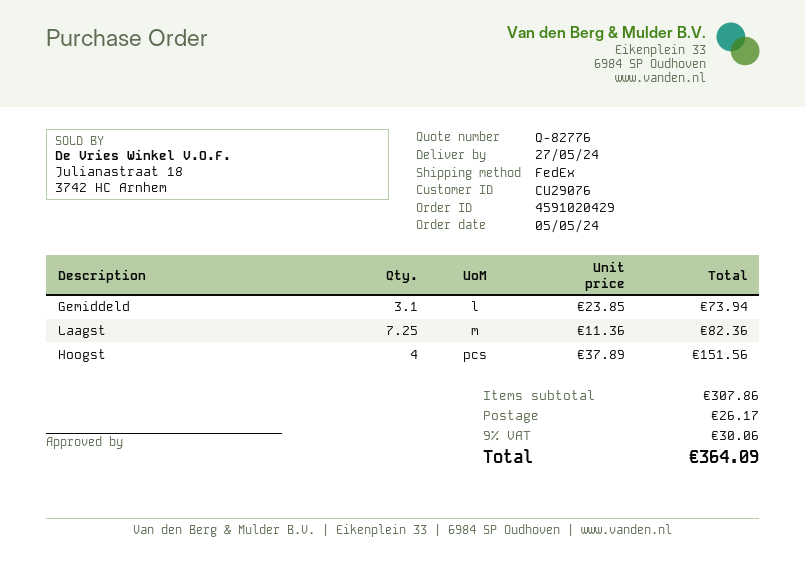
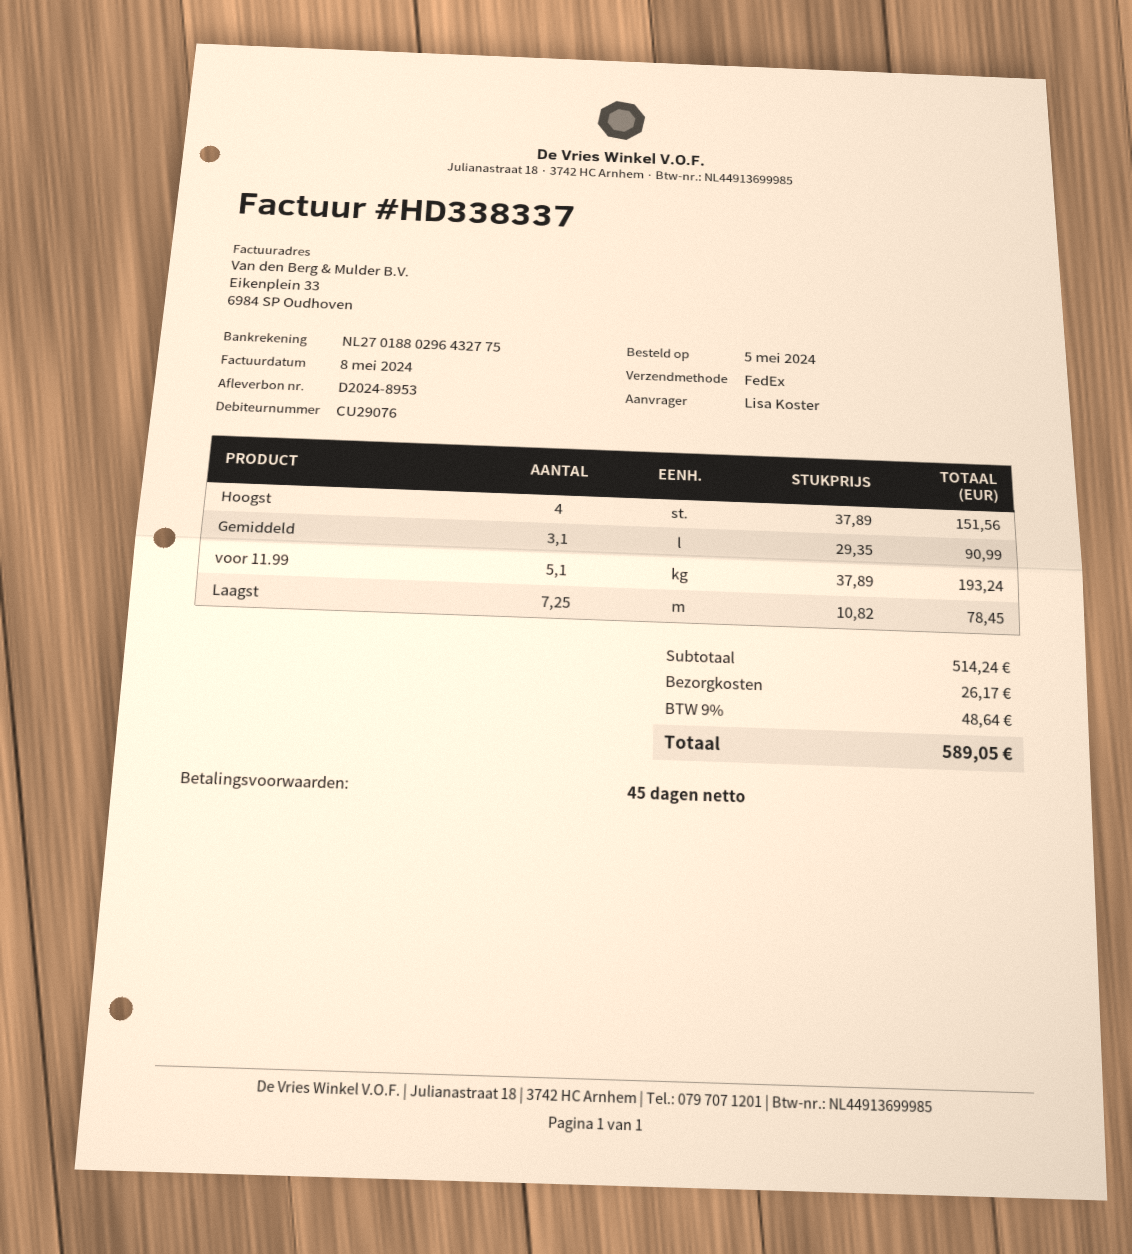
Gemiddeld: 3.1 x 23.85 = 73.94 -> 3.1 x 29.35 = 90.99
Laagst: 7.25 x 11.36 = 82.36 -> 7.25 x 10.82 = 78.45
voor 11.99: none -> 5.1 x 37.89 = 193.24
subtotal: 307.86 -> 514.24
tax: 9% = 30.06 -> 9% = 48.64
total: 364.09 -> 589.05

